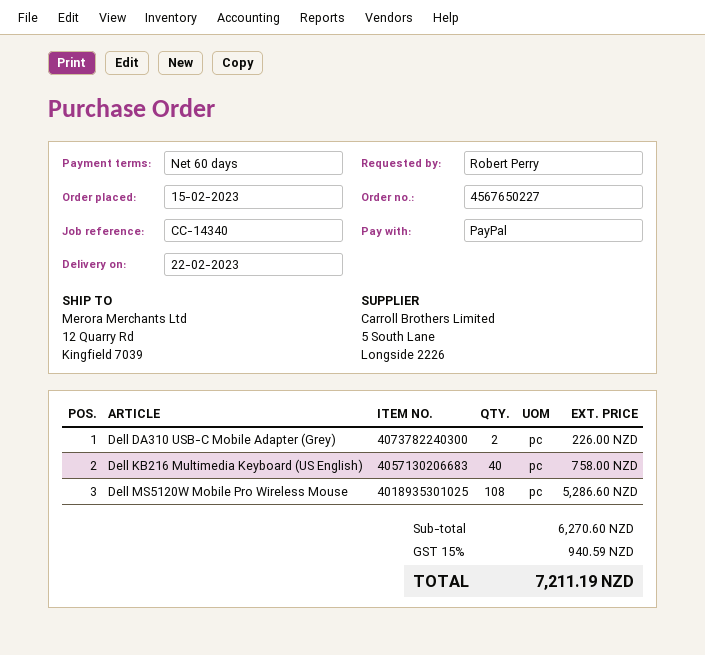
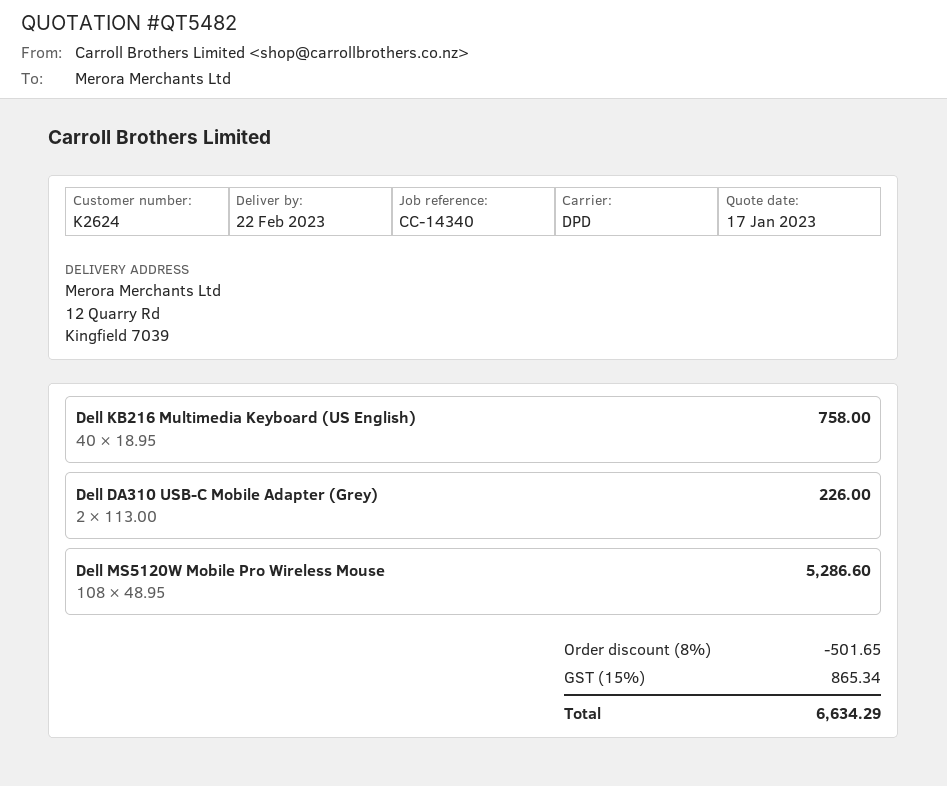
discount: none -> 8% = 501.65
tax: 15% = 940.59 -> 15% = 865.34
total: 7211.19 -> 6634.29

